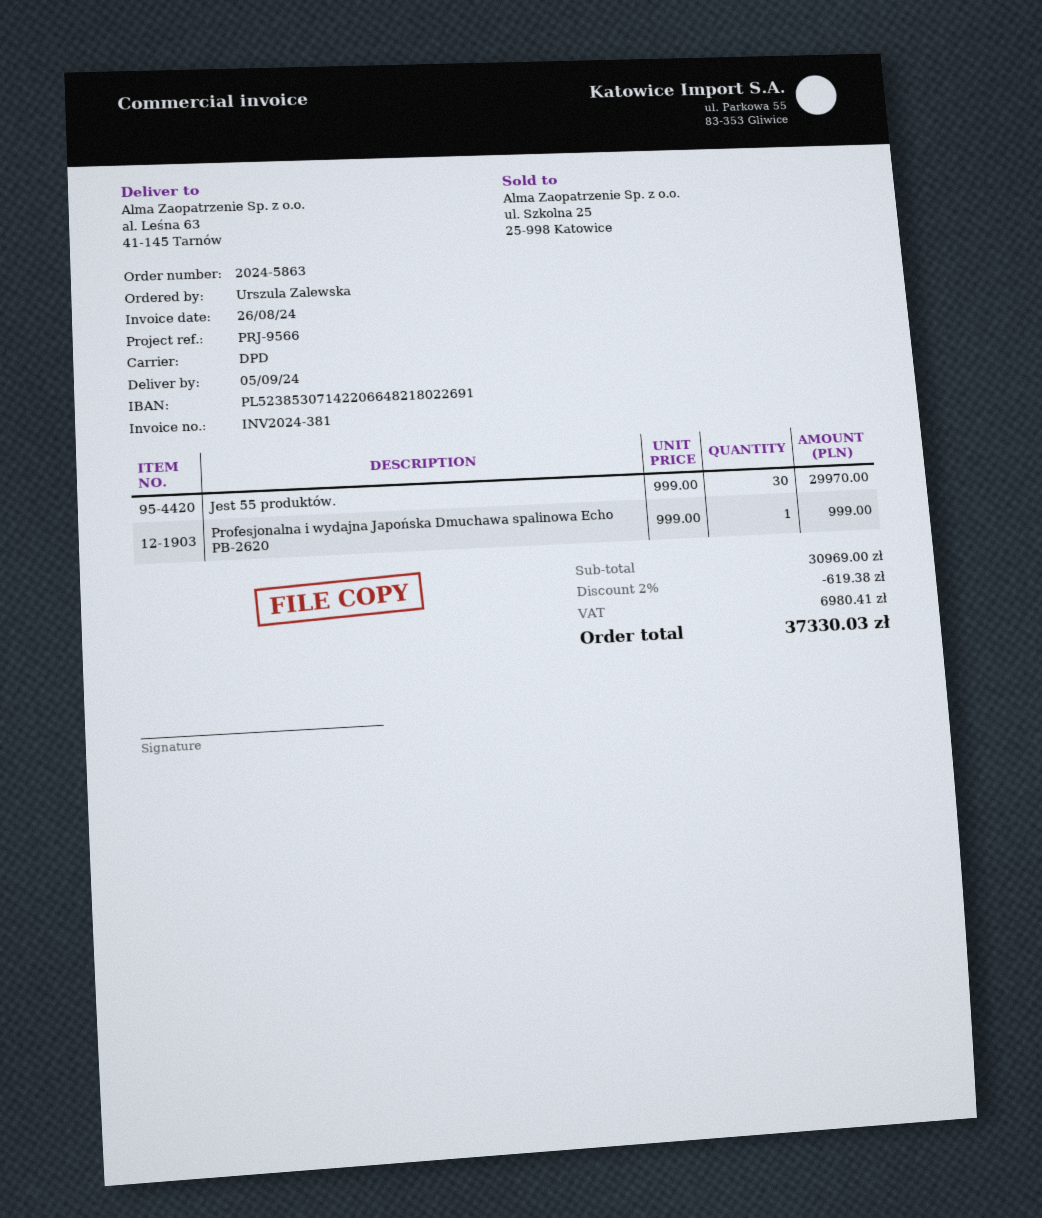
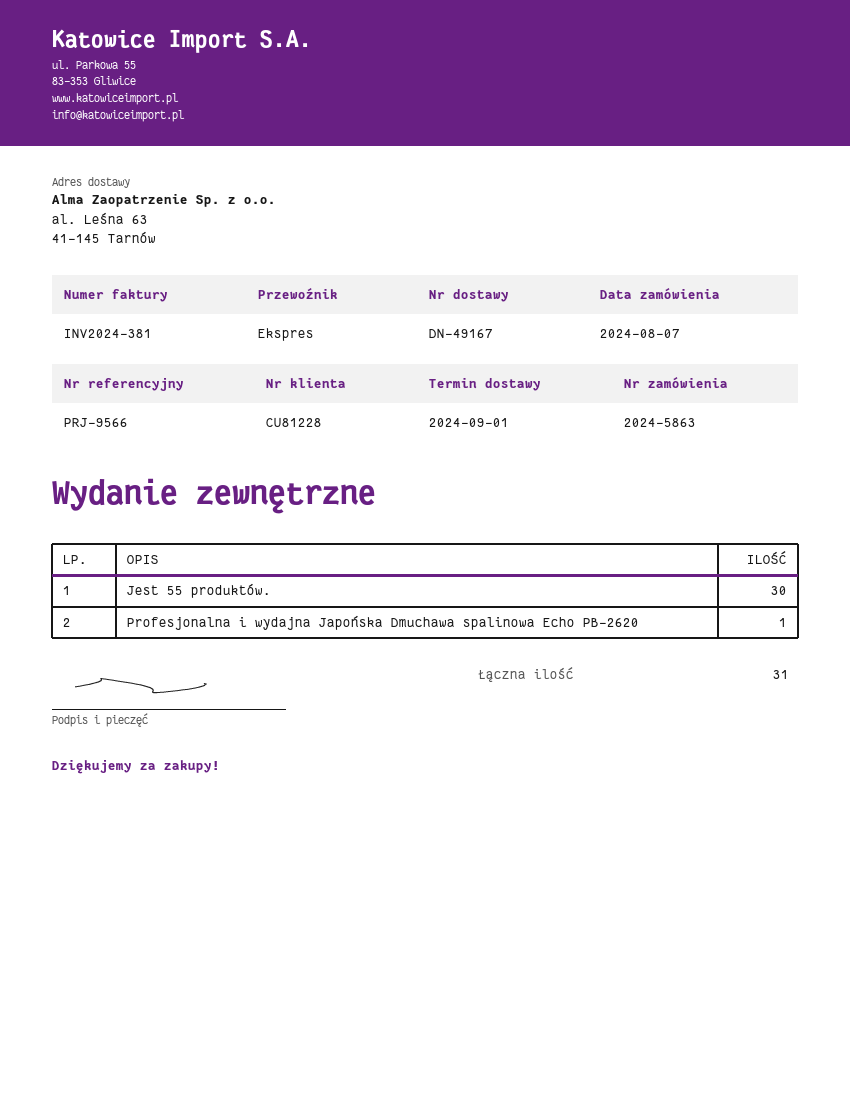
delivery date: 2024-09-05 -> 2024-09-01
shipping method: DPD -> express

